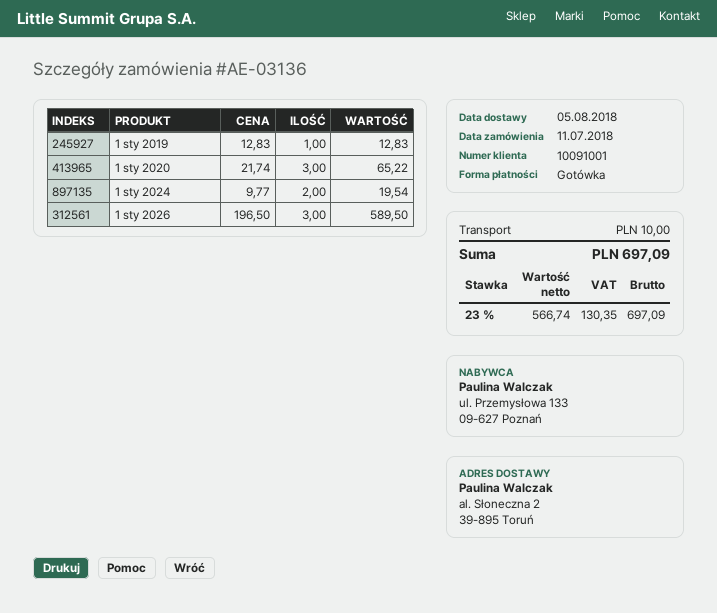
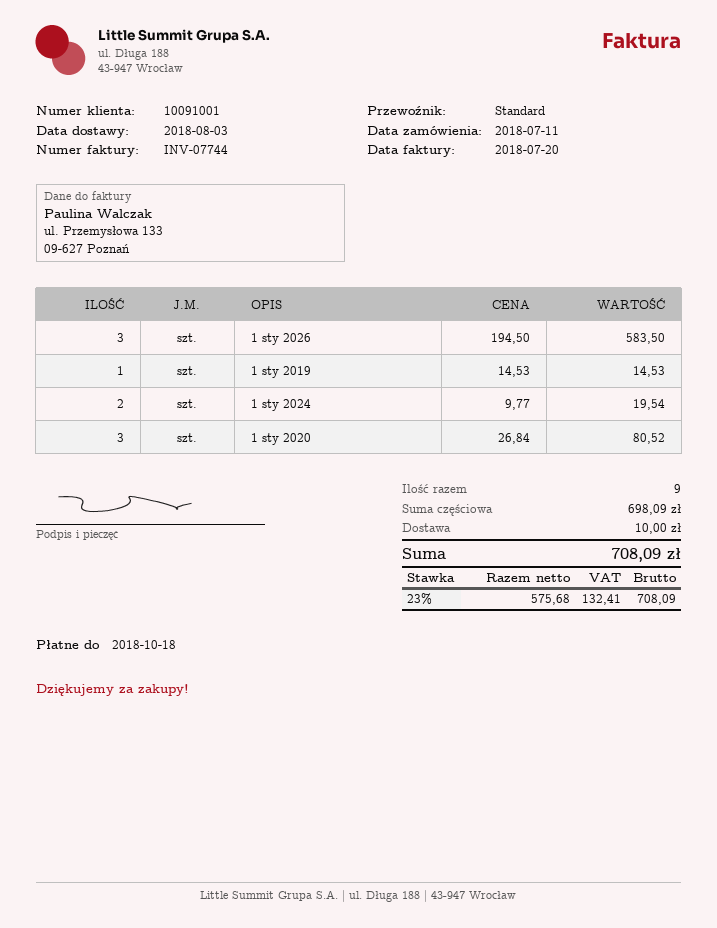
delivery date: 2018-08-05 -> 2018-08-03
1 sty 2019: 1 x 12.83 = 12.83 -> 1 x 14.53 = 14.53
1 sty 2020: 3 x 21.74 = 65.22 -> 3 x 26.84 = 80.52
1 sty 2026: 3 x 196.50 = 589.50 -> 3 x 194.50 = 583.50
net: 566.74 -> 575.68
tax: 23% = 130.35 -> 23% = 132.41
total: 697.09 -> 708.09

